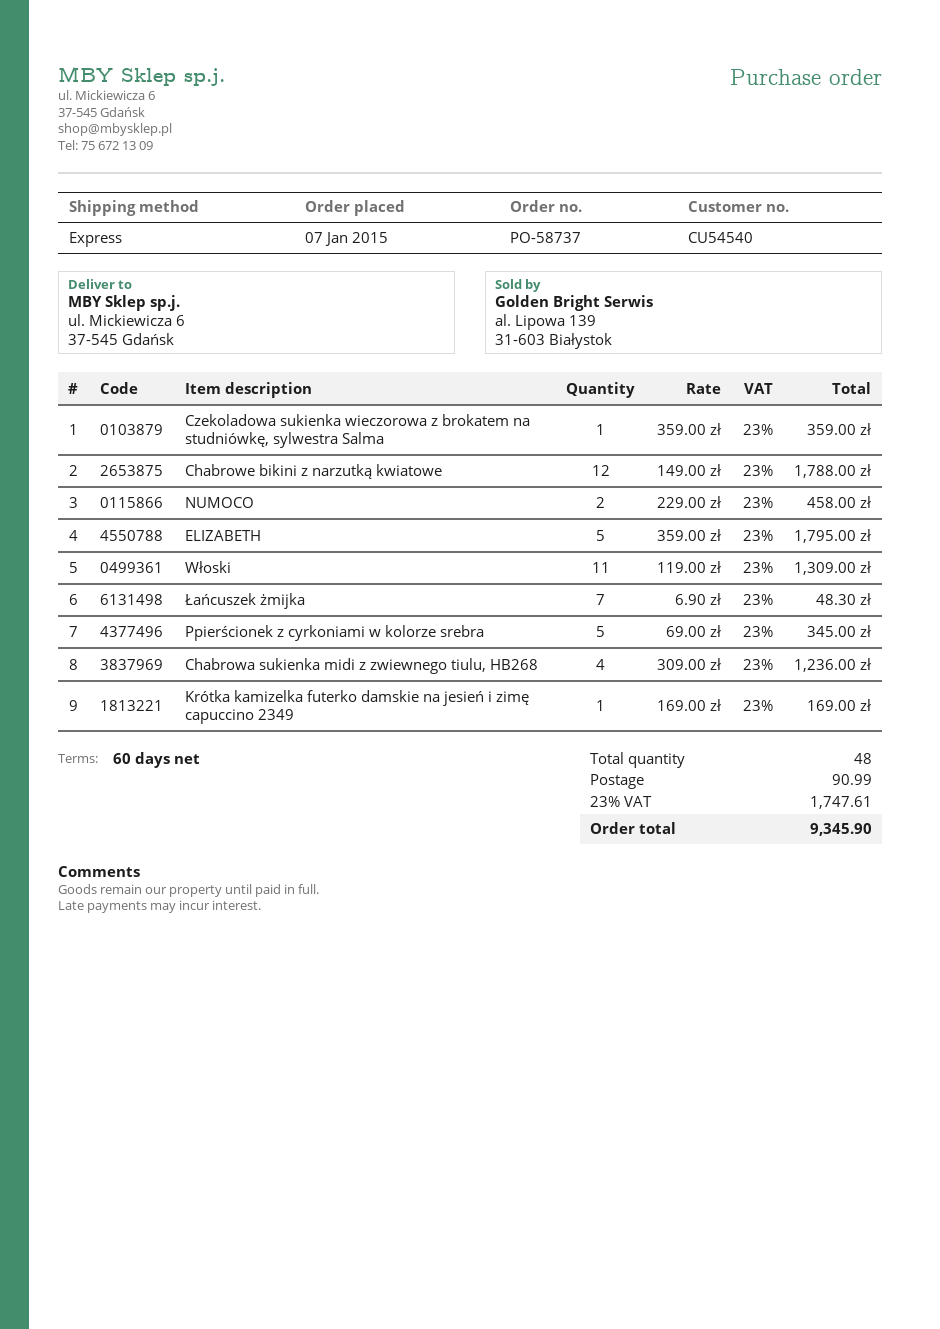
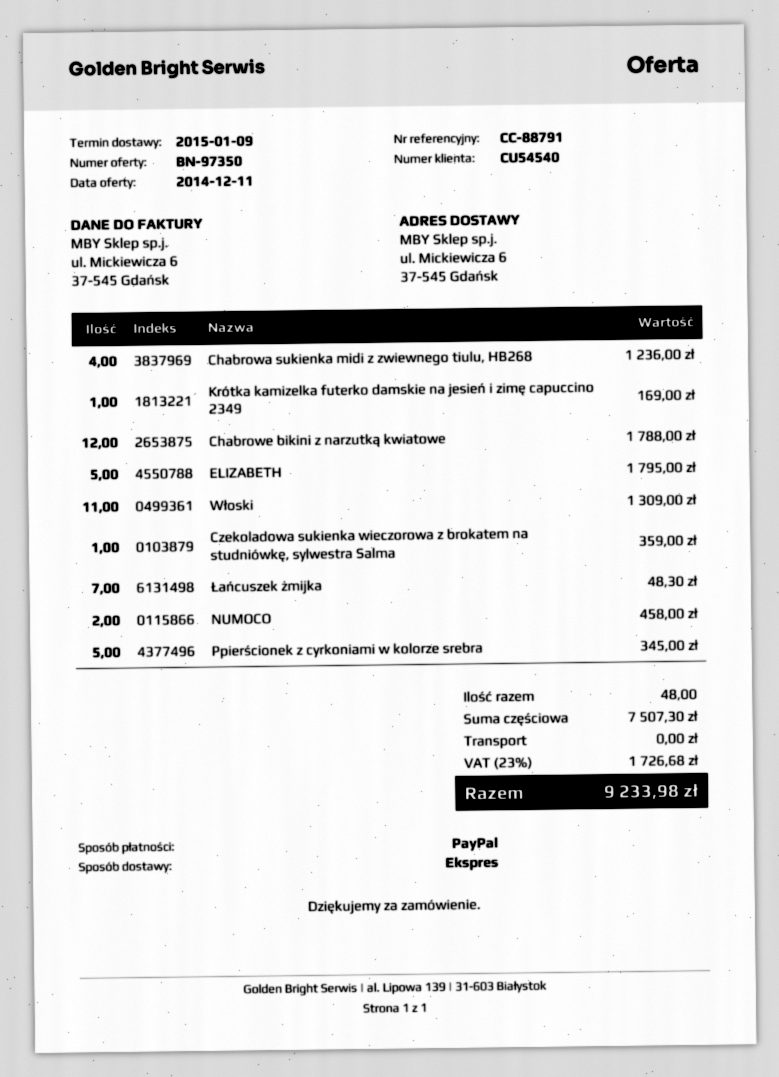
shipping: 90.99 -> 0.00
tax: 23% = 1747.61 -> 23% = 1726.68
total: 9345.90 -> 9233.98

